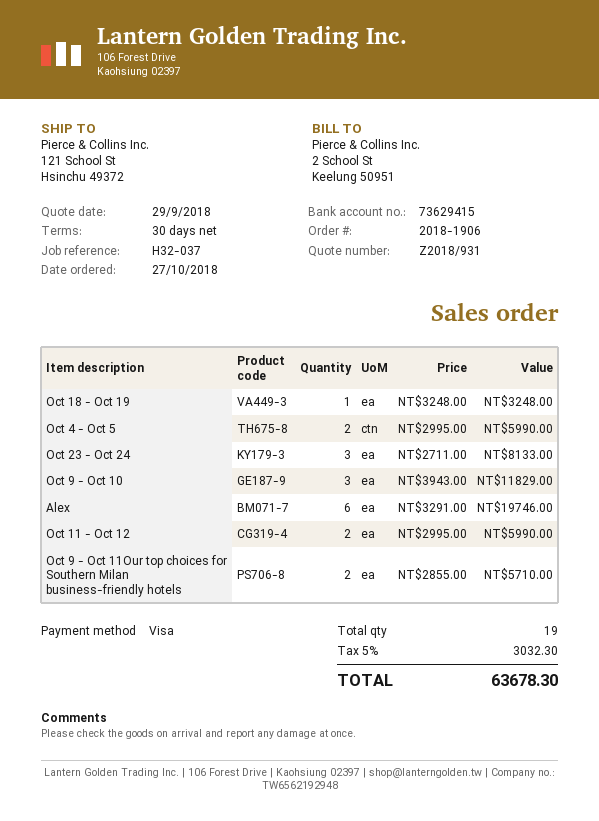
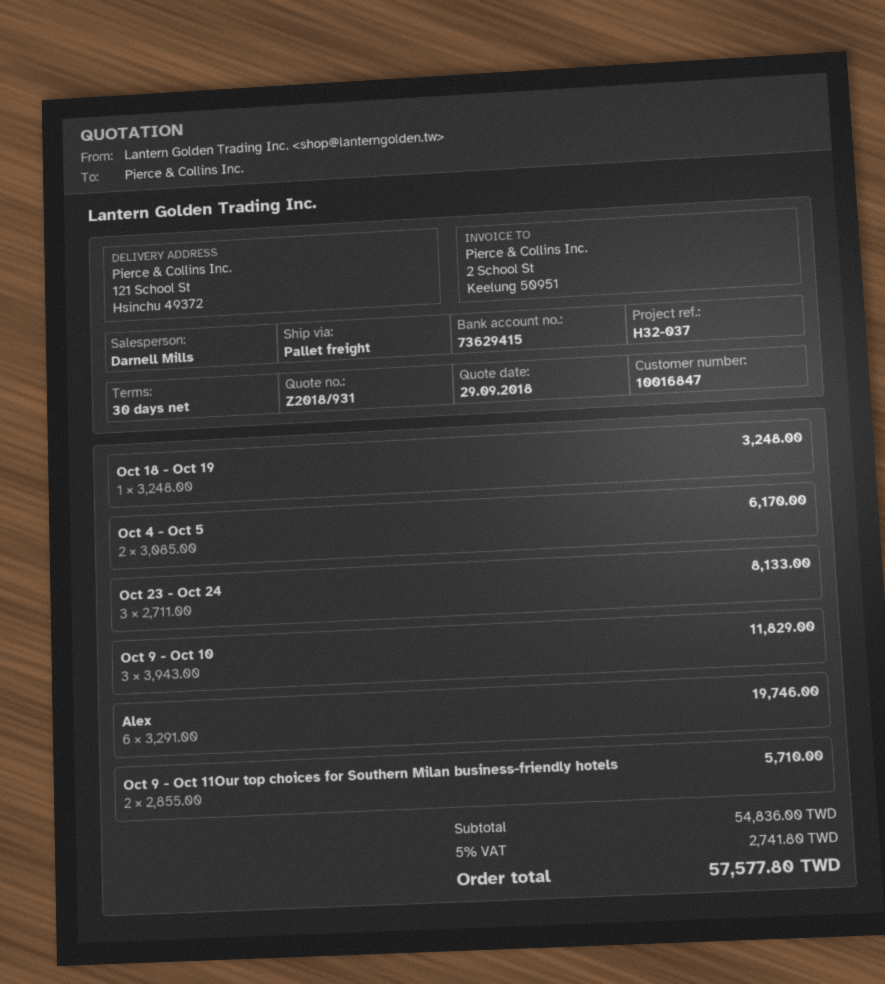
Oct 4 - Oct 5: 2 x 2995.00 = 5990.00 -> 2 x 3085.00 = 6170.00
Oct 11 - Oct 12: 2 x 2995.00 = 5990.00 -> none
tax: 5% = 3032.30 -> 5% = 2741.80
total: 63678.30 -> 57577.80

